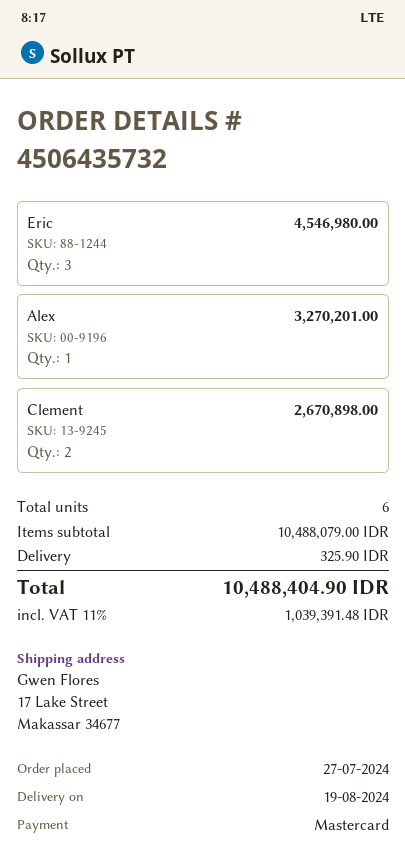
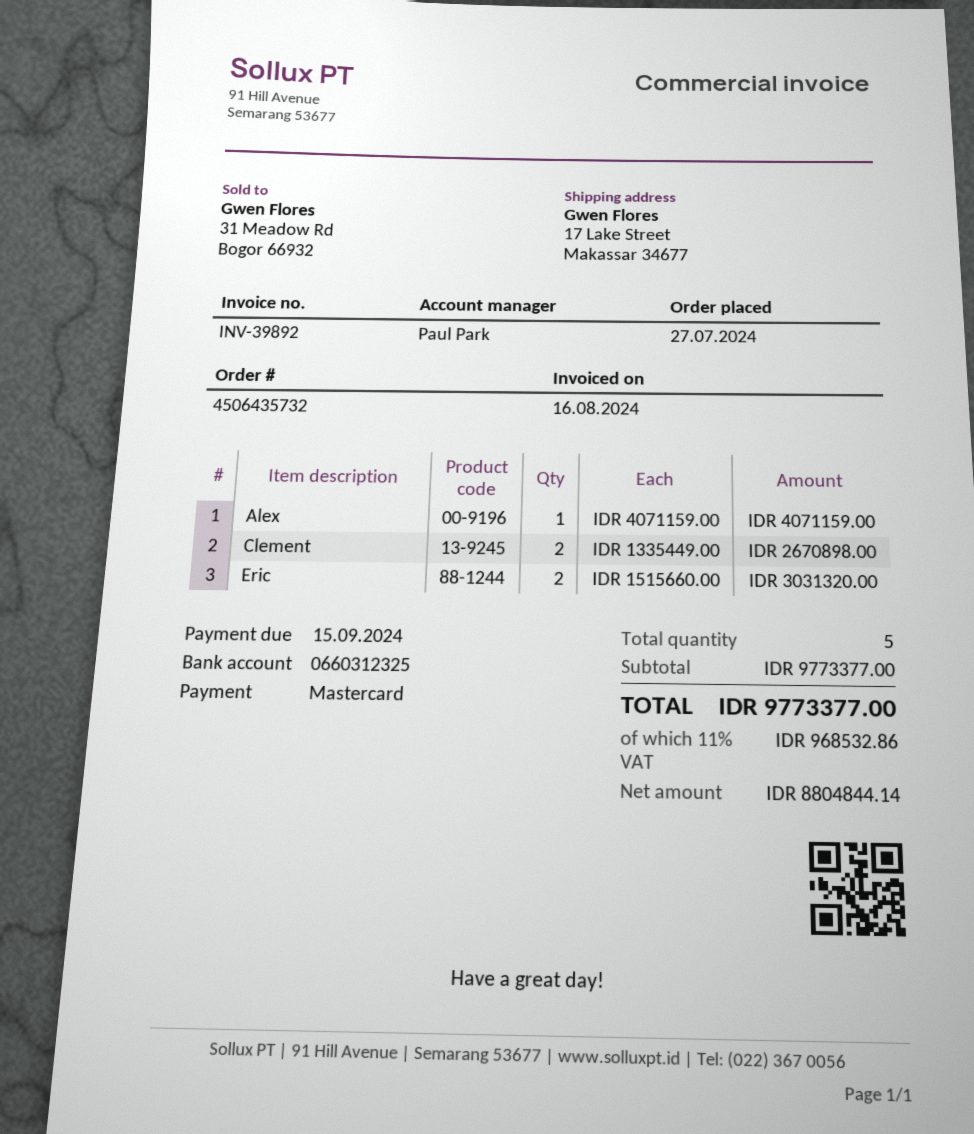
Eric: 3 for 4546980.00 -> 2 for 3031320.00
Alex: 1 for 3270201.00 -> 1 for 4071159.00
total quantity: 6 -> 5
subtotal: 10488079.00 -> 9773377.00
shipping: 325.90 -> none
tax: 11% = 1039391.48 -> 11% = 968532.86
total: 10488404.90 -> 9773377.00

